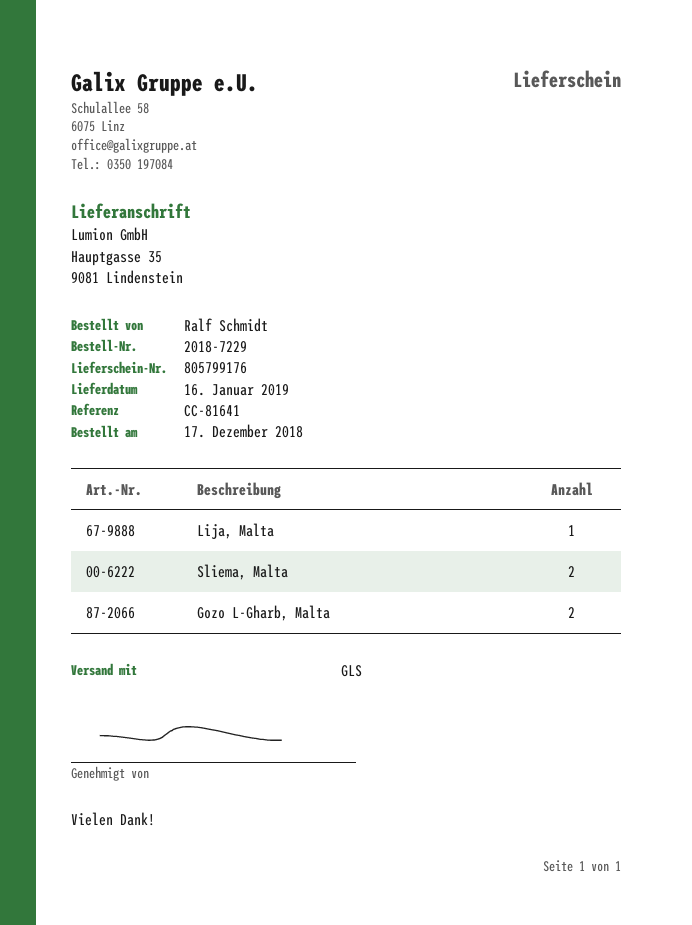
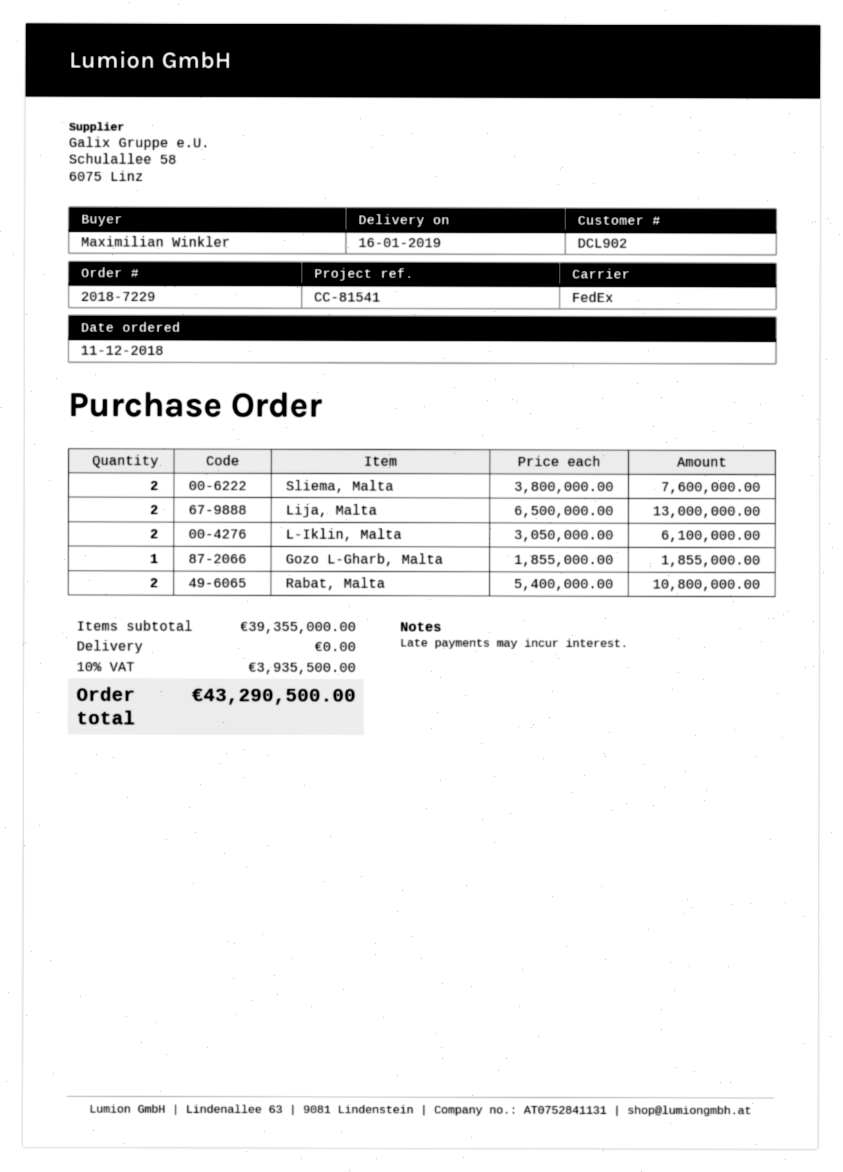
order date: 2018-12-17 -> 2018-12-11
reference: CC-81641 -> CC-81541
ordered by: Ralf Schmidt -> Maximilian Winkler
shipping method: GLS -> FedEx
Lija, Malta: 1 -> 2
Gozo L-Gharb, Malta: 2 -> 1
L-Iklin, Malta: none -> 2
Rabat, Malta: none -> 2

